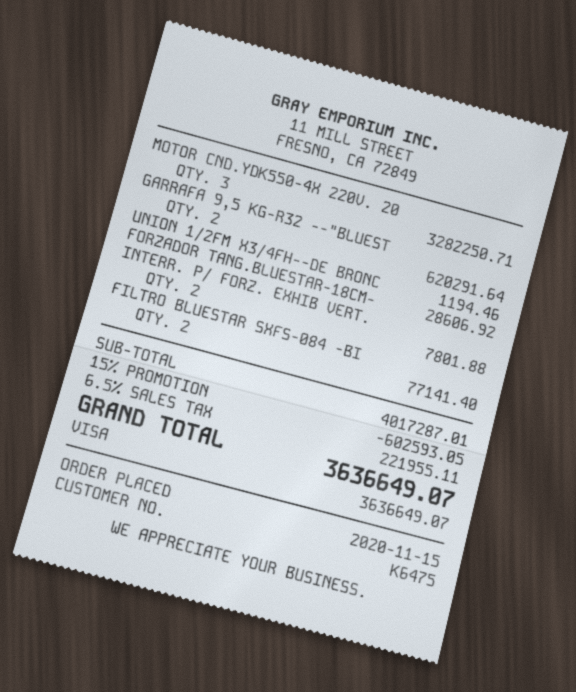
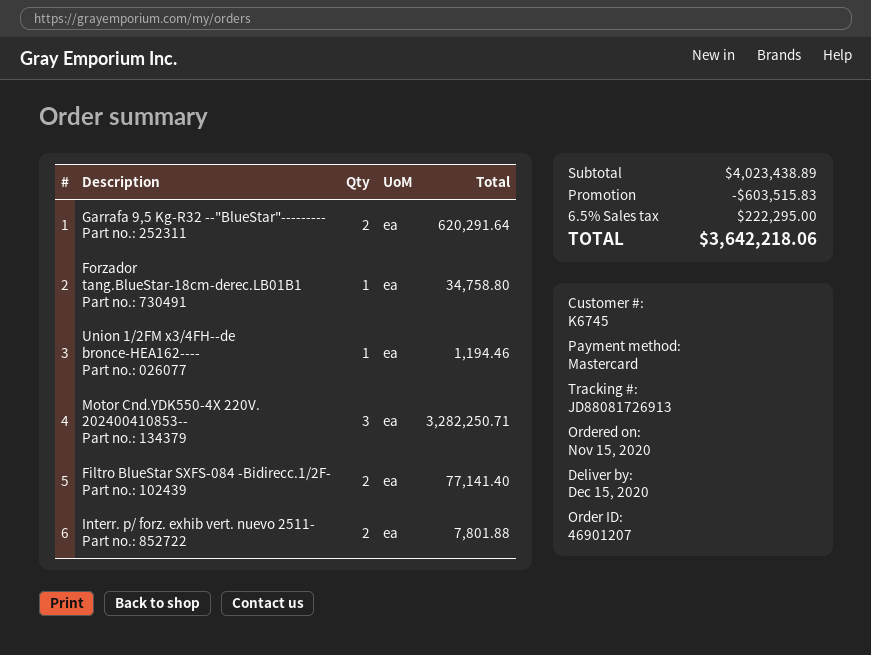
customer number: K6475 -> K6745
payment method: Visa -> Mastercard
FORZADOR TANG.BLUESTAR-18CM-: 1 for 28606.92 -> 1 for 34758.80
subtotal: 4017287.01 -> 4023438.89
discount: 602593.05 -> 603515.83
tax: 6.5% = 221955.11 -> 6.5% = 222295.00
total: 3636649.07 -> 3642218.06

